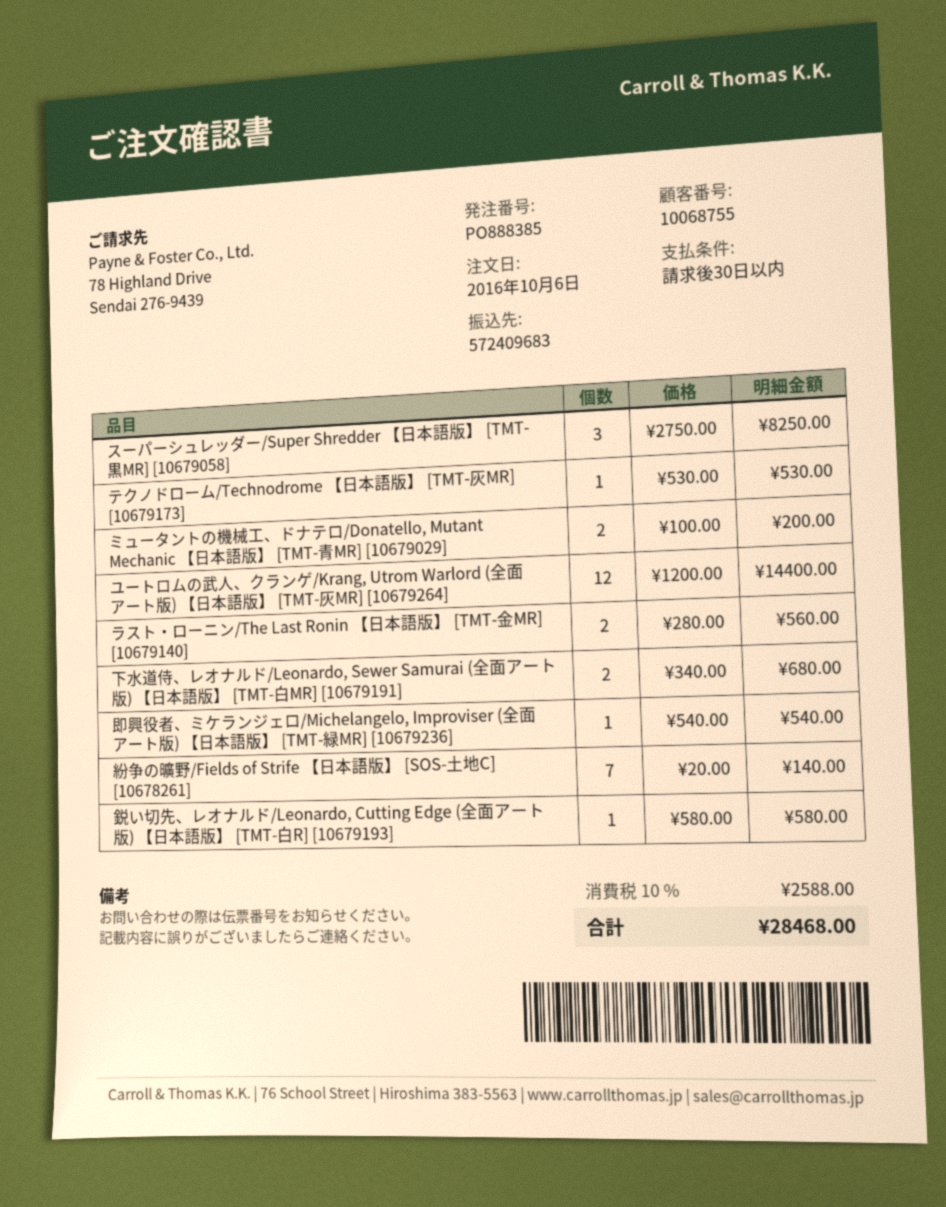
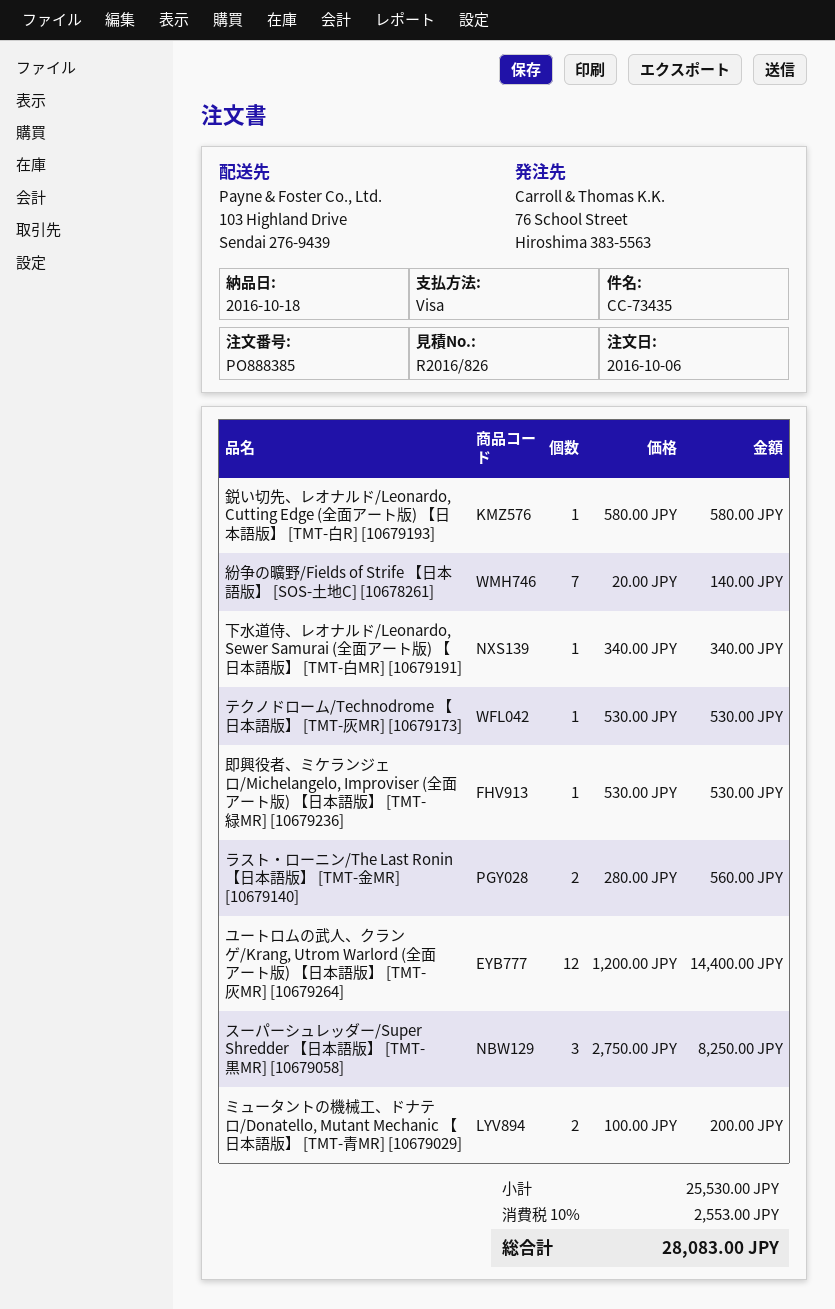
下水道侍、レオナルド/Leonardo, Sewer Samurai (全面アート版) 【日本語版】 [TMT-白MR] [10679191]: 2 x 340.00 = 680.00 -> 1 x 340.00 = 340.00
即興役者、ミケランジェロ/Michelangelo, Improviser (全面アート版) 【日本語版】 [TMT-緑MR] [10679236]: 1 x 540.00 = 540.00 -> 1 x 530.00 = 530.00
tax: 10% = 2588.00 -> 10% = 2553.00
total: 28468.00 -> 28083.00

